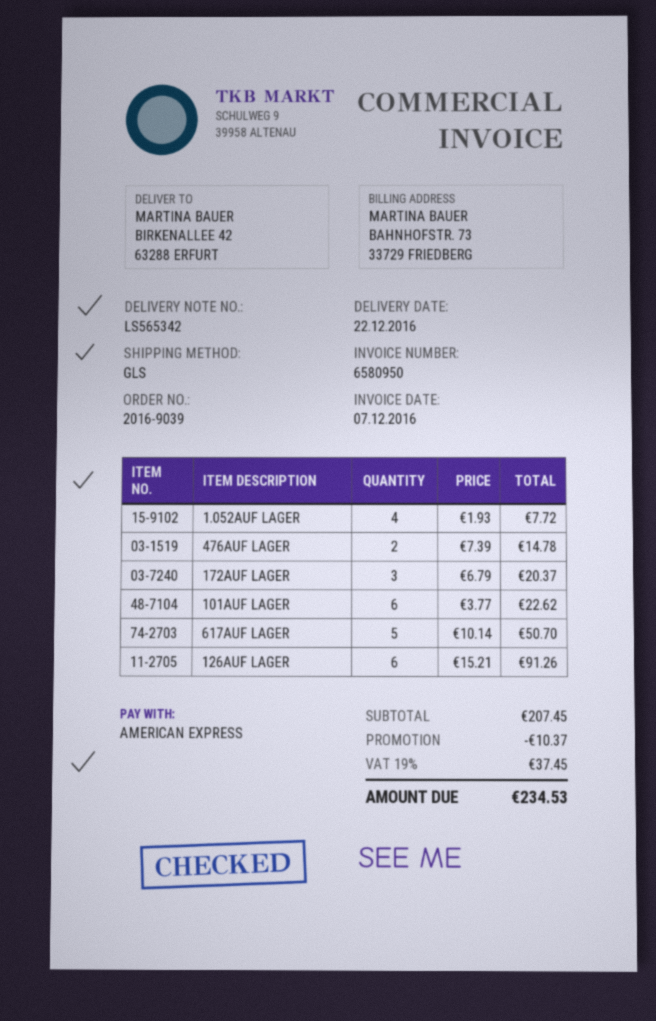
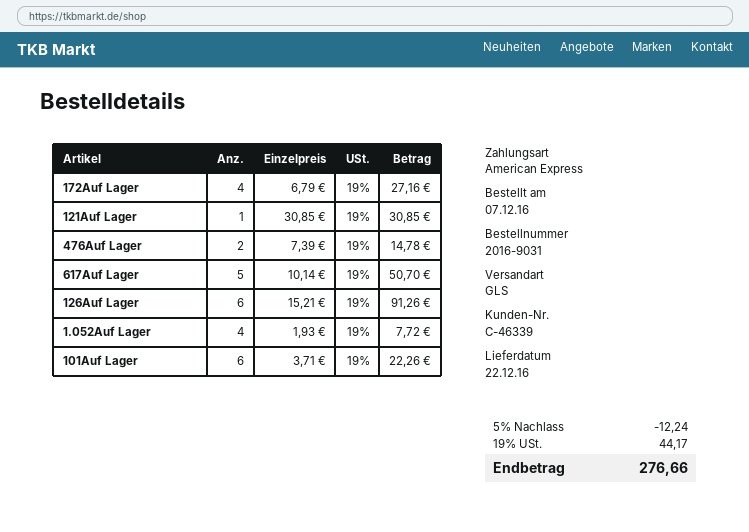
order number: 2016-9039 -> 2016-9031
172AUF LAGER: 3 x 6.79 = 20.37 -> 4 x 6.79 = 27.16
101AUF LAGER: 6 x 3.77 = 22.62 -> 6 x 3.71 = 22.26
121Auf Lager: none -> 1 x 30.85 = 30.85
discount: 10.37 -> 12.24
tax: 19% = 37.45 -> 19% = 44.17
total: 234.53 -> 276.66

